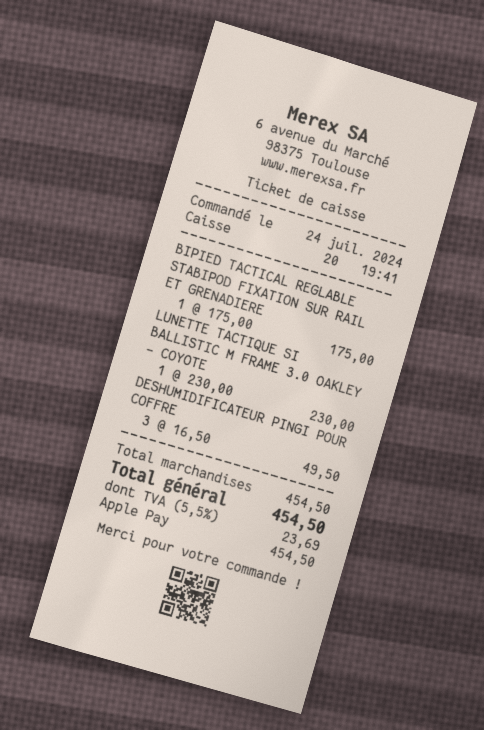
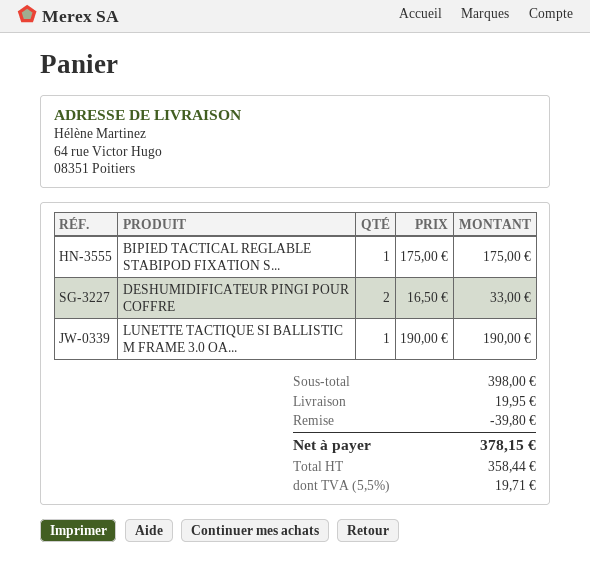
LUNETTE TACTIQUE SI BALLISTIC M FRAME 3.0 OAKLEY - COYOTE: 1 x 230.00 = 230.00 -> 1 x 190.00 = 190.00
DESHUMIDIFICATEUR PINGI POUR COFFRE: 3 x 16.50 = 49.50 -> 2 x 16.50 = 33.00
subtotal: 454.50 -> 398.00
discount: none -> 39.80
shipping: none -> 19.95
tax: 5.5% = 23.69 -> 5.5% = 19.71
total: 454.50 -> 378.15

